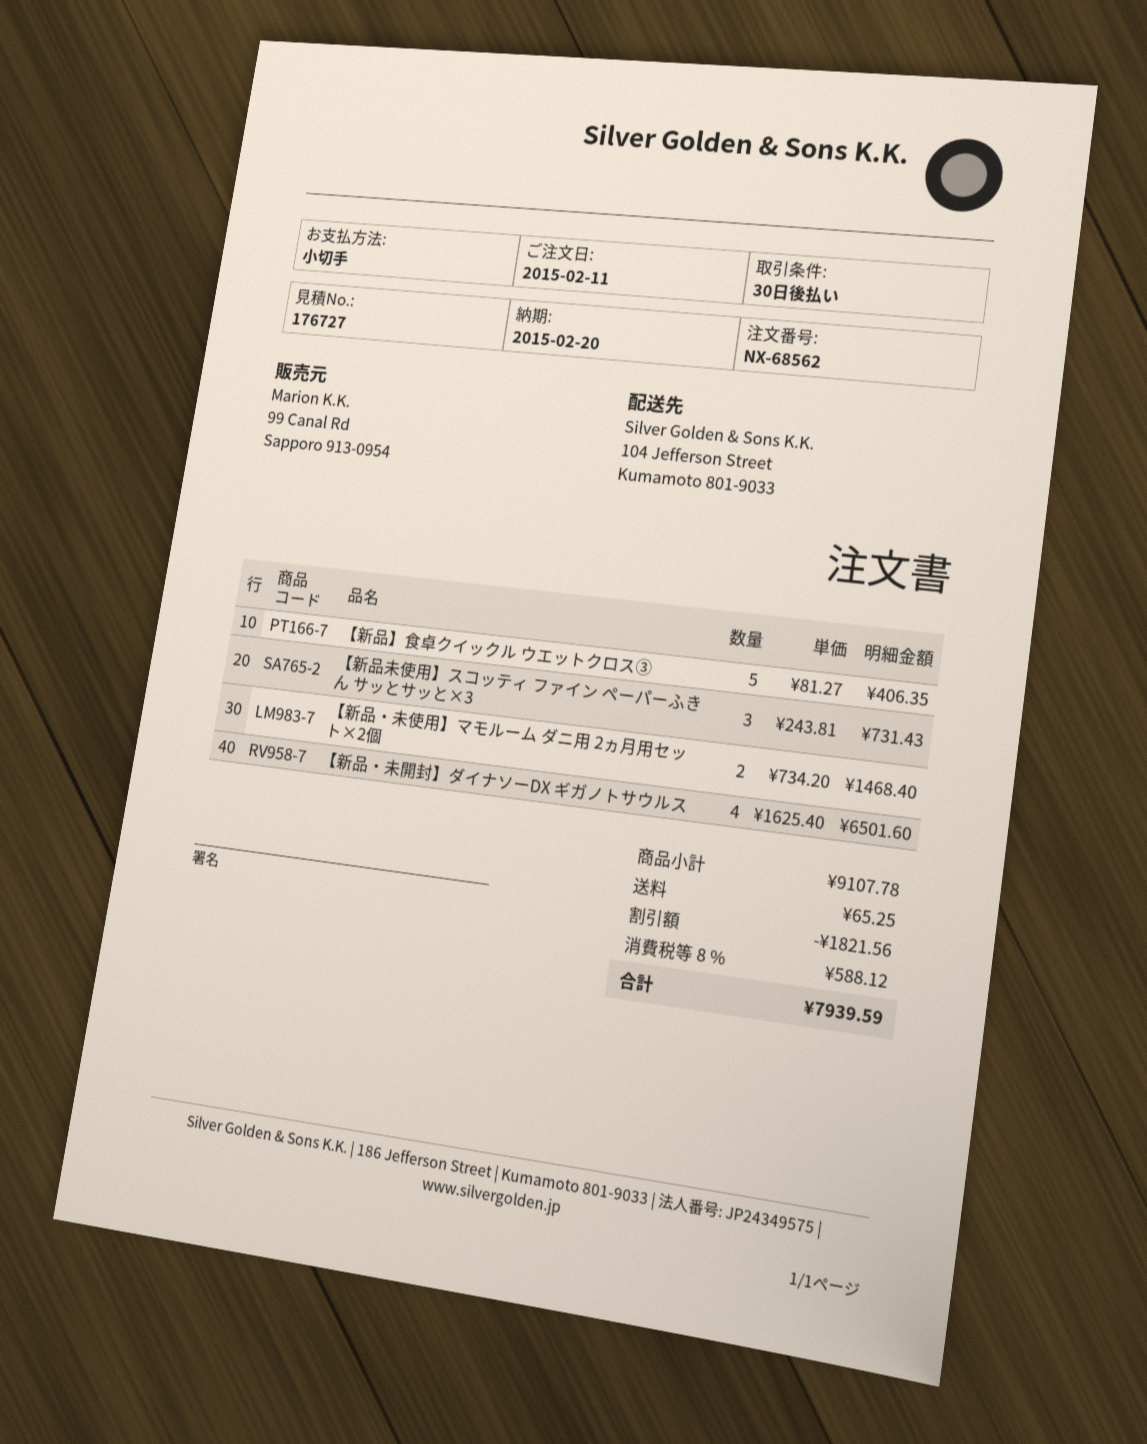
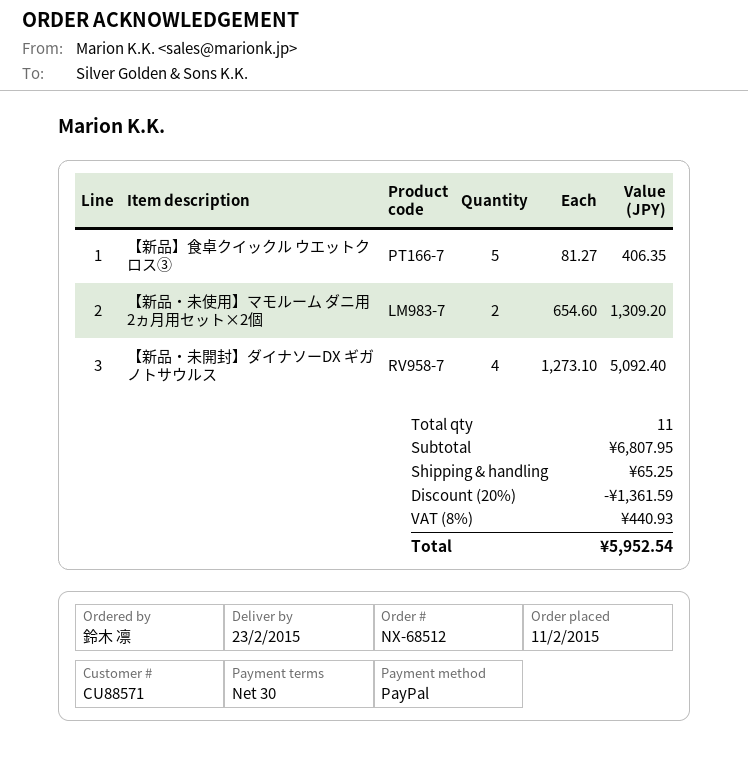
order number: NX-68562 -> NX-68512
delivery date: 2015-02-20 -> 2015-02-23
payment method: cheque -> PayPal
【新品未使用】スコッティ ファイン ペーパーふきん サッとサッと×3: 3 x 243.81 = 731.43 -> none
【新品・未使用】マモルーム ダニ用 2ヵ月用セット×2個: 2 x 734.20 = 1468.40 -> 2 x 654.60 = 1309.20
【新品・未開封】ダイナソーDX ギガノトサウルス: 4 x 1625.40 = 6501.60 -> 4 x 1273.10 = 5092.40
subtotal: 9107.78 -> 6807.95
discount: 1821.56 -> 1361.59
tax: 8% = 588.12 -> 8% = 440.93
total: 7939.59 -> 5952.54

